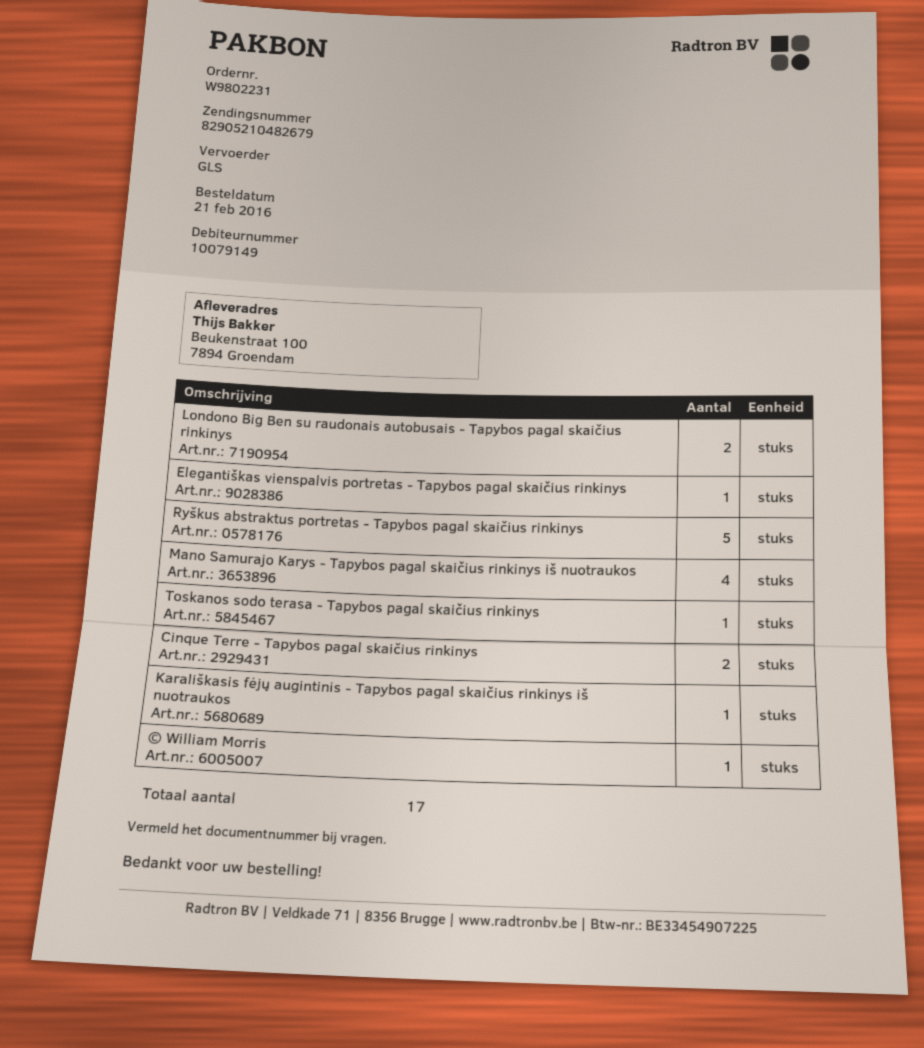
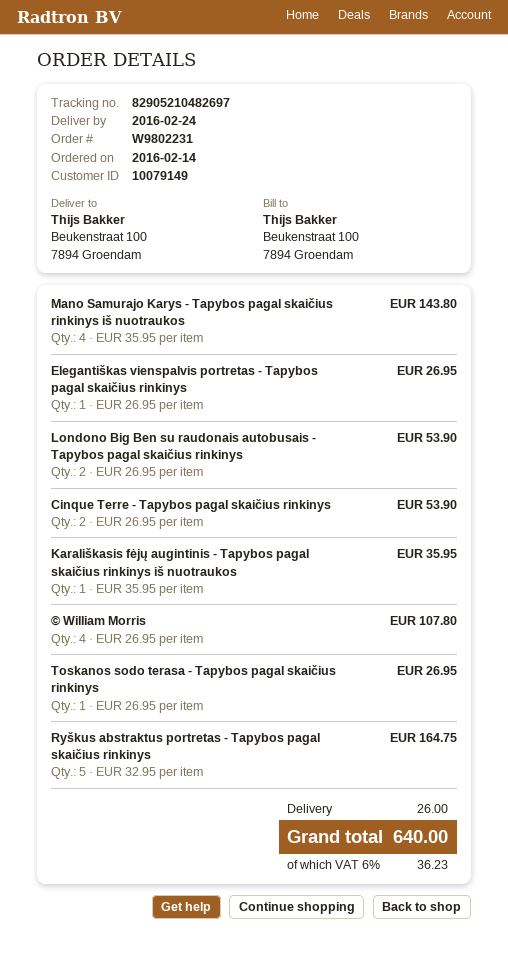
order date: 2016-02-21 -> 2016-02-14
tracking number: 82905210482679 -> 82905210482697
© William Morris: 1 -> 4

